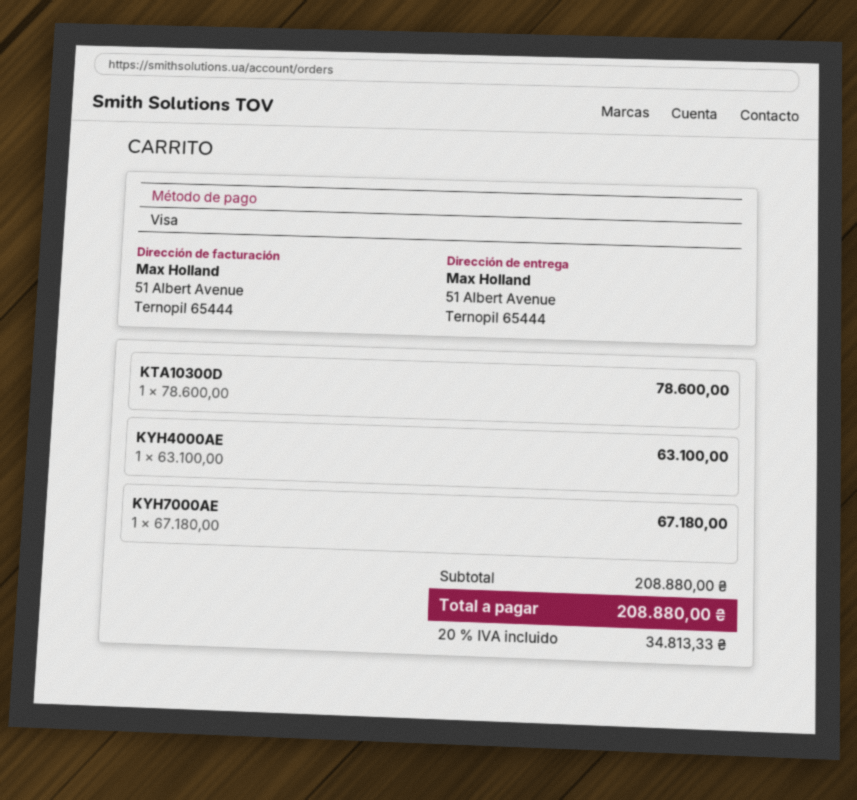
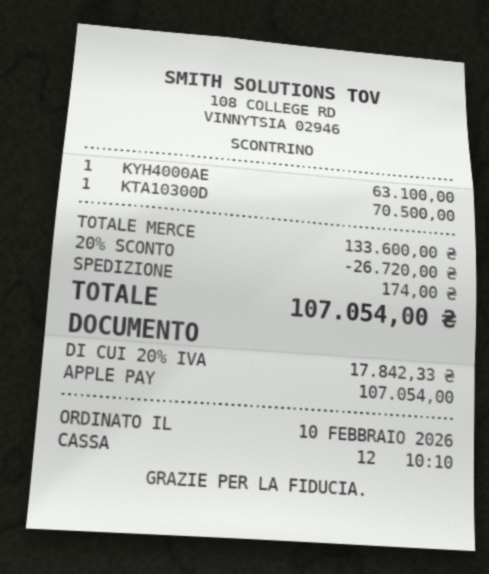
payment method: Visa -> Apple Pay
KTA10300D: 1 for 78600.00 -> 1 for 70500.00
KYH7000AE: 1 for 67180.00 -> none
subtotal: 208880.00 -> 133600.00
discount: none -> 20% = 26720.00
shipping: none -> 174.00
tax: 20% = 34813.33 -> 20% = 17842.33
total: 208880.00 -> 107054.00

